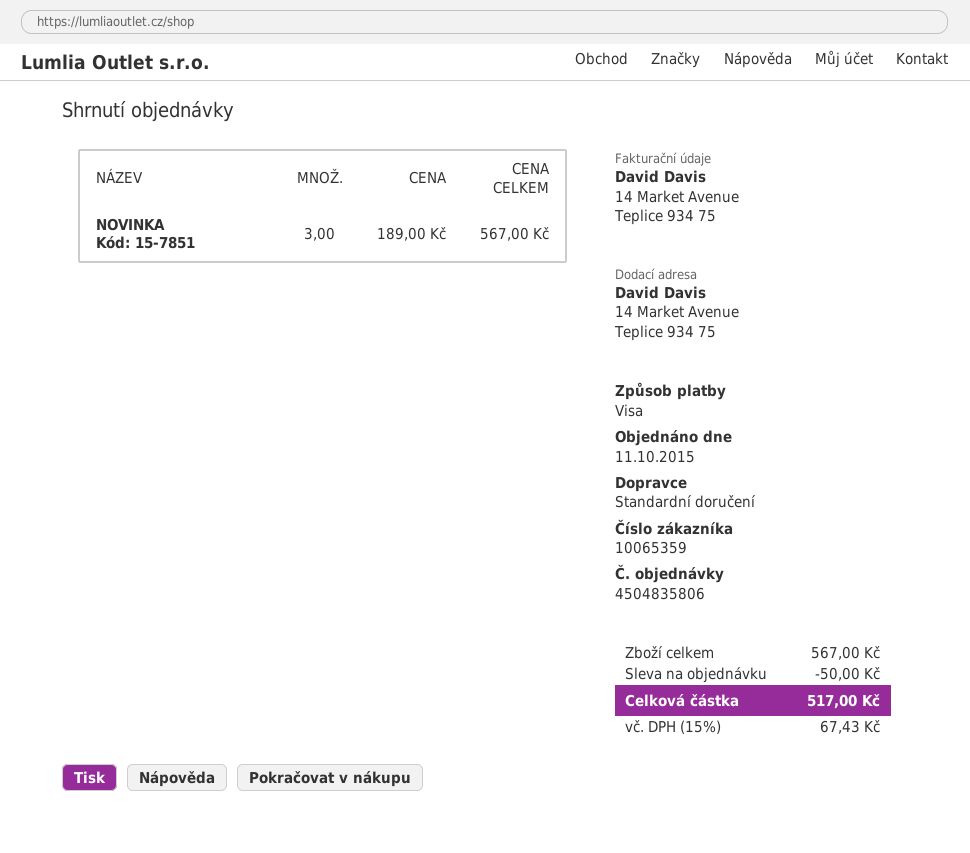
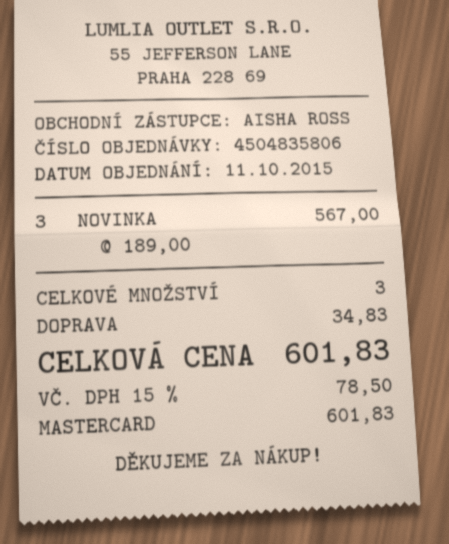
payment method: Visa -> Mastercard
discount: 50.00 -> none
shipping: none -> 34.83
tax: 15% = 67.43 -> 15% = 78.50
total: 517.00 -> 601.83

